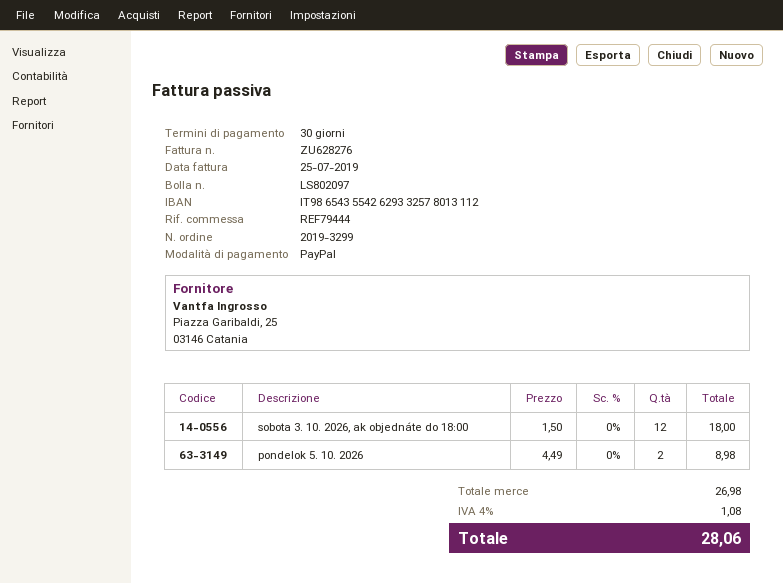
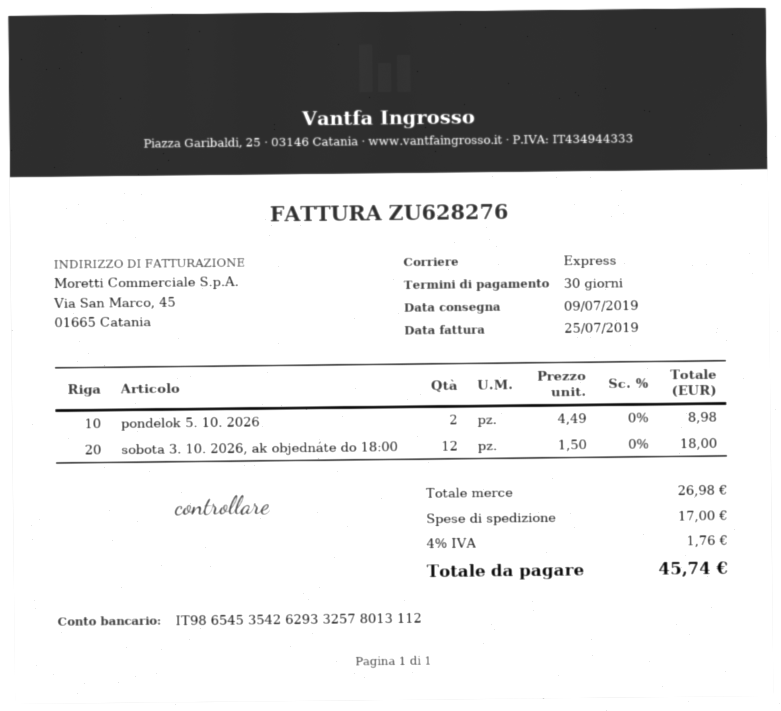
bank account: IT9865435542629332578013112 -> IT9865453542629332578013112
shipping: none -> 17.00
tax: 4% = 1.08 -> 4% = 1.76
total: 28.06 -> 45.74

